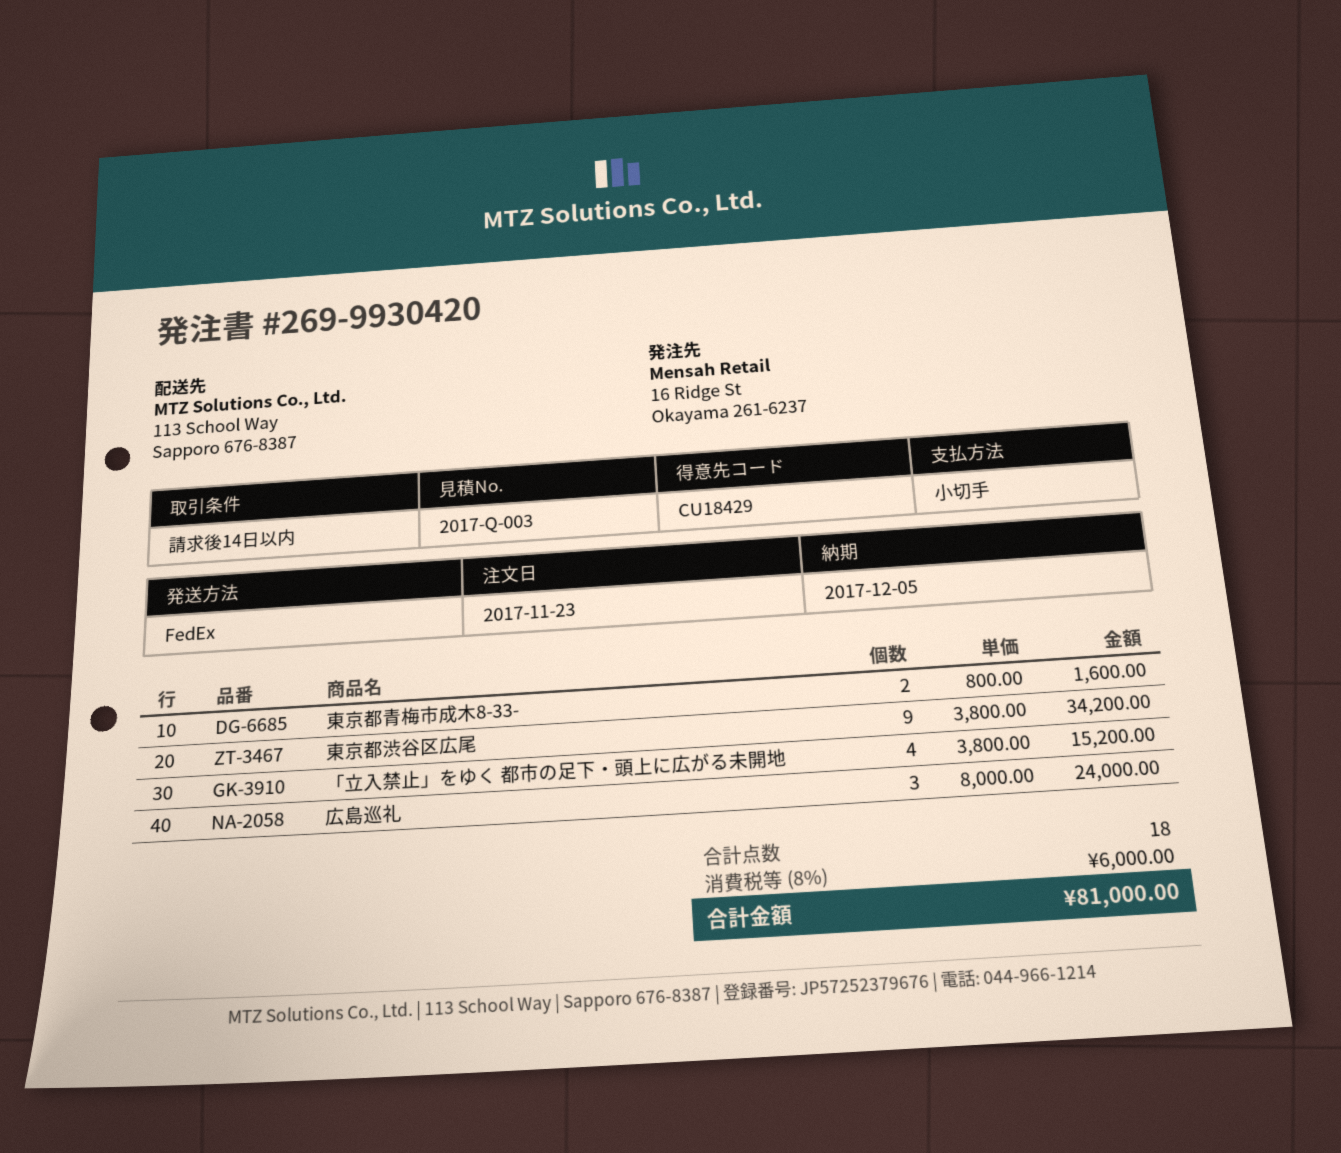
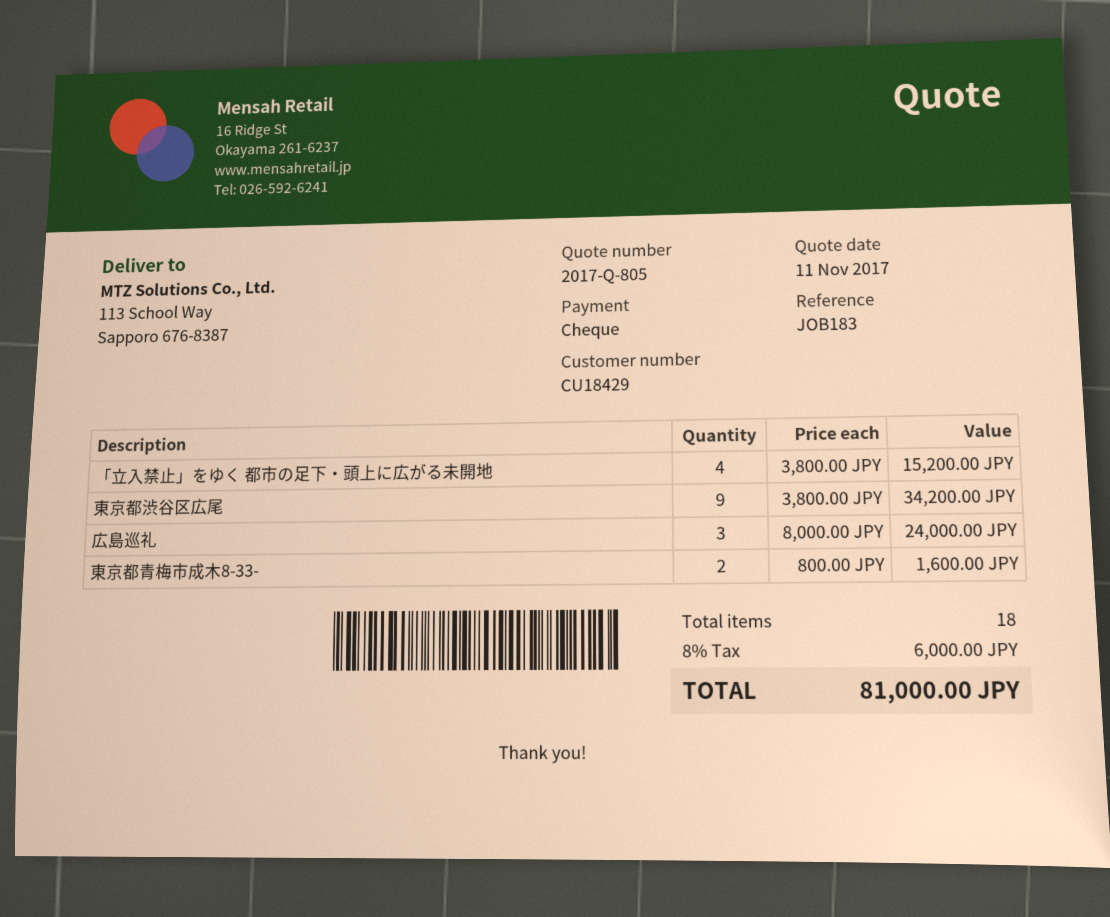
quote number: 2017-Q-003 -> 2017-Q-805

